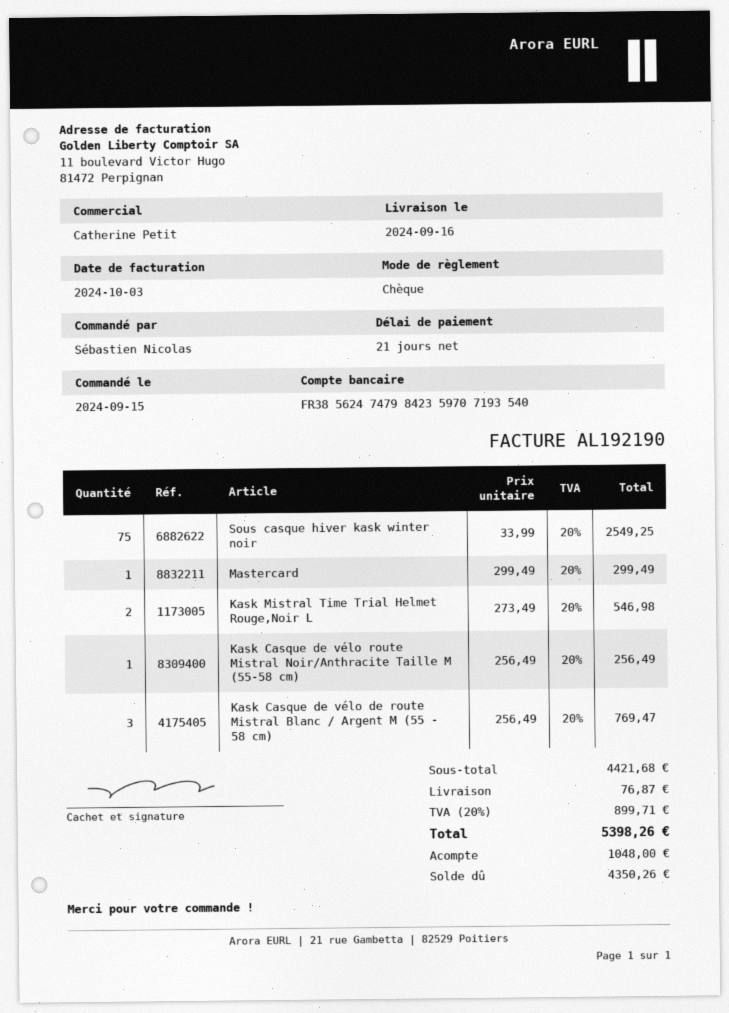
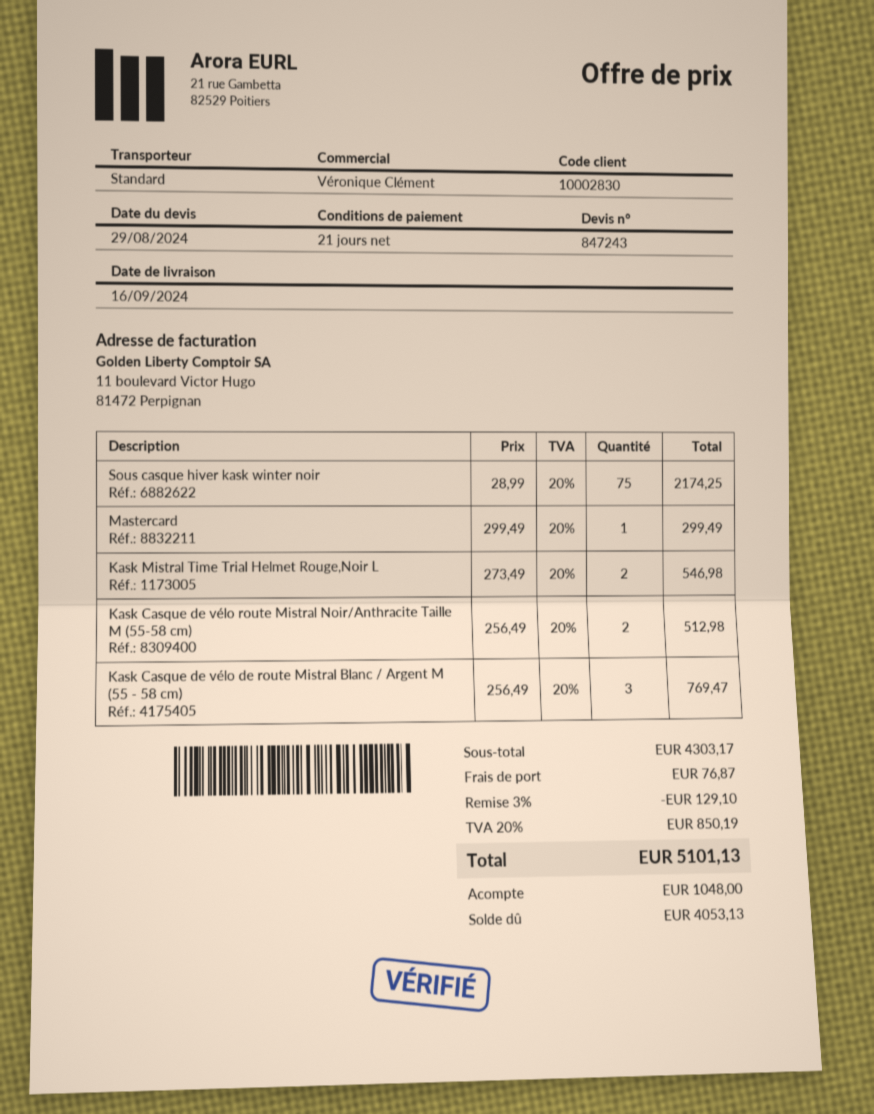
sales rep: Catherine Petit -> Véronique Clément
Sous casque hiver kask winter noir: 75 x 33.99 = 2549.25 -> 75 x 28.99 = 2174.25
Kask Casque de vélo route Mistral Noir/Anthracite Taille M (55-58 cm): 1 x 256.49 = 256.49 -> 2 x 256.49 = 512.98
subtotal: 4421.68 -> 4303.17
discount: none -> 3% = 129.10
tax: 20% = 899.71 -> 20% = 850.19
total: 5398.26 -> 5101.13
balance: 4350.26 -> 4053.13

